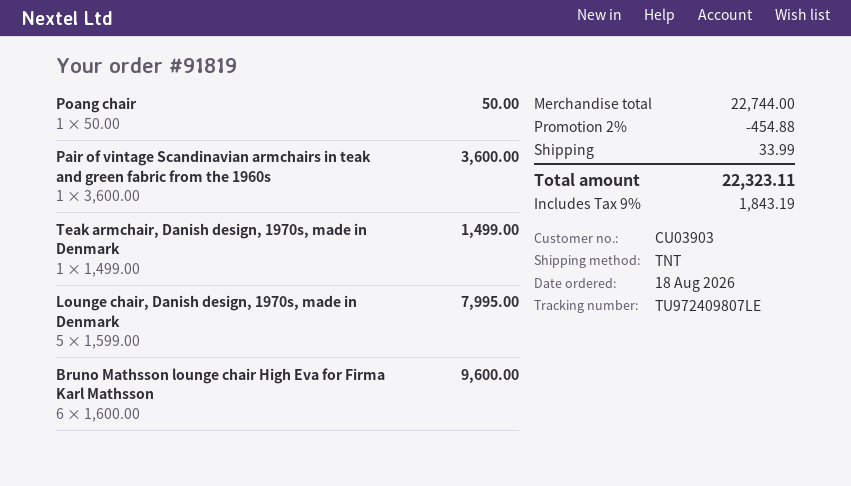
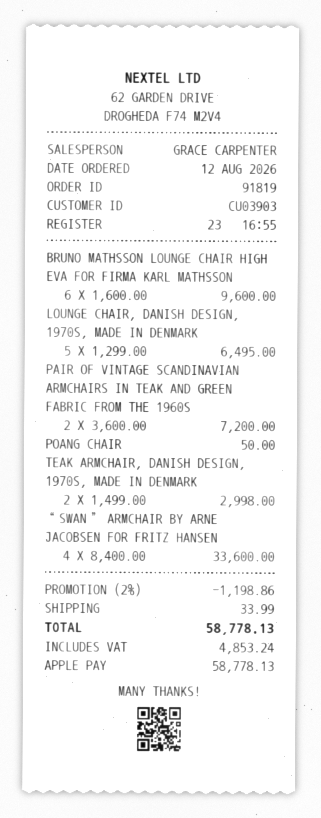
order date: 2026-08-18 -> 2026-08-12
Pair of vintage Scandinavian armchairs in teak and green fabric from the 1960s: 1 x 3600.00 = 3600.00 -> 2 x 3600.00 = 7200.00
Teak armchair, Danish design, 1970s, made in Denmark: 1 x 1499.00 = 1499.00 -> 2 x 1499.00 = 2998.00
Lounge chair, Danish design, 1970s, made in Denmark: 5 x 1599.00 = 7995.00 -> 5 x 1299.00 = 6495.00
“SWAN” ARMCHAIR BY ARNE JACOBSEN FOR FRITZ HANSEN: none -> 4 x 8400.00 = 33600.00
discount: 2% = 454.88 -> 2% = 1198.86
tax: 1843.19 -> 4853.24
total: 22323.11 -> 58778.13

